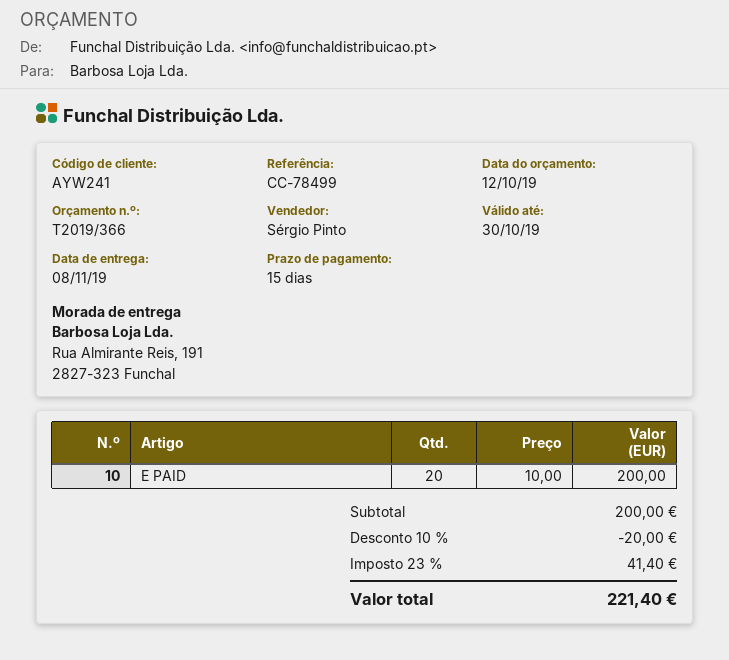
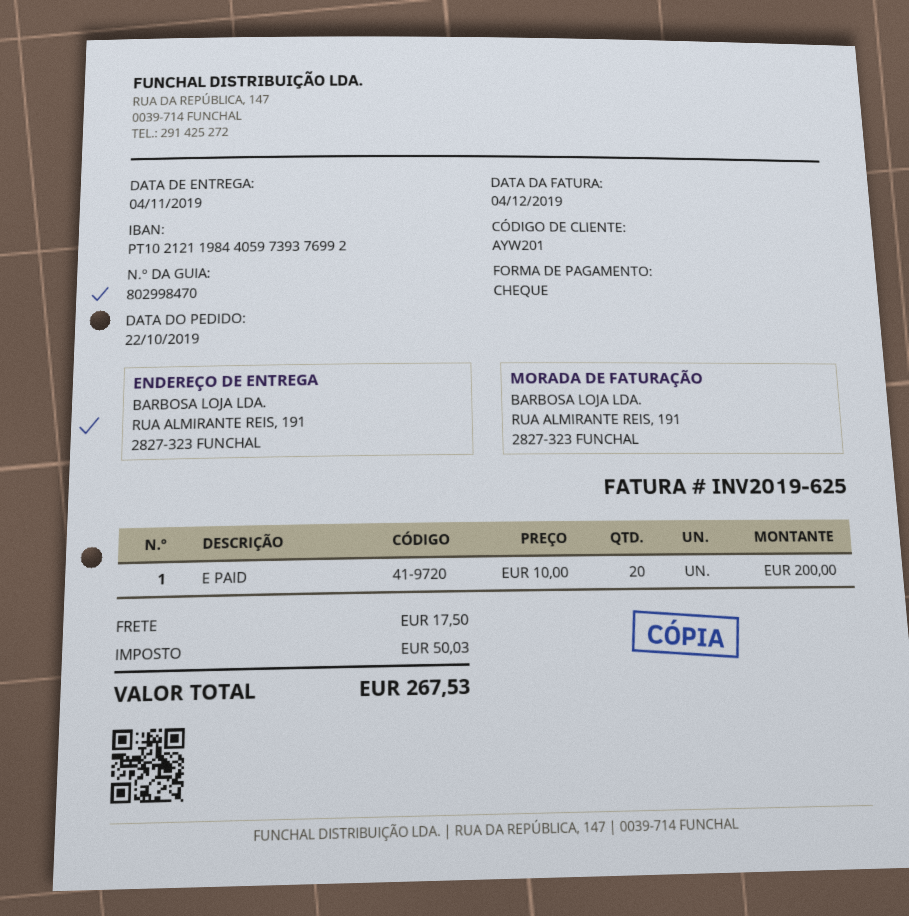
delivery date: 2019-11-08 -> 2019-11-04
customer number: AYW241 -> AYW201
discount: 10% = 20.00 -> none
shipping: none -> 17.50
tax: 41.40 -> 50.03
total: 221.40 -> 267.53

